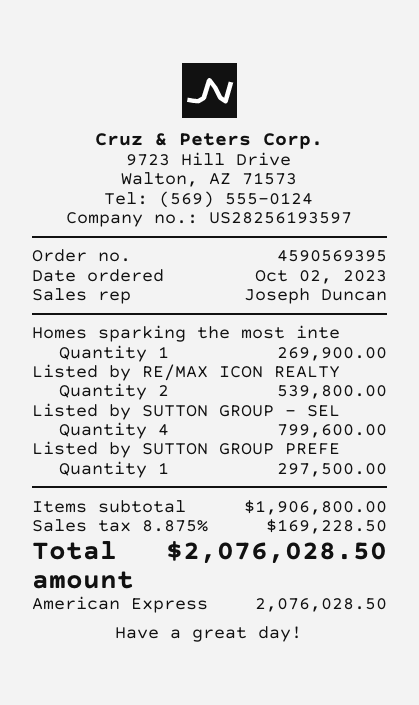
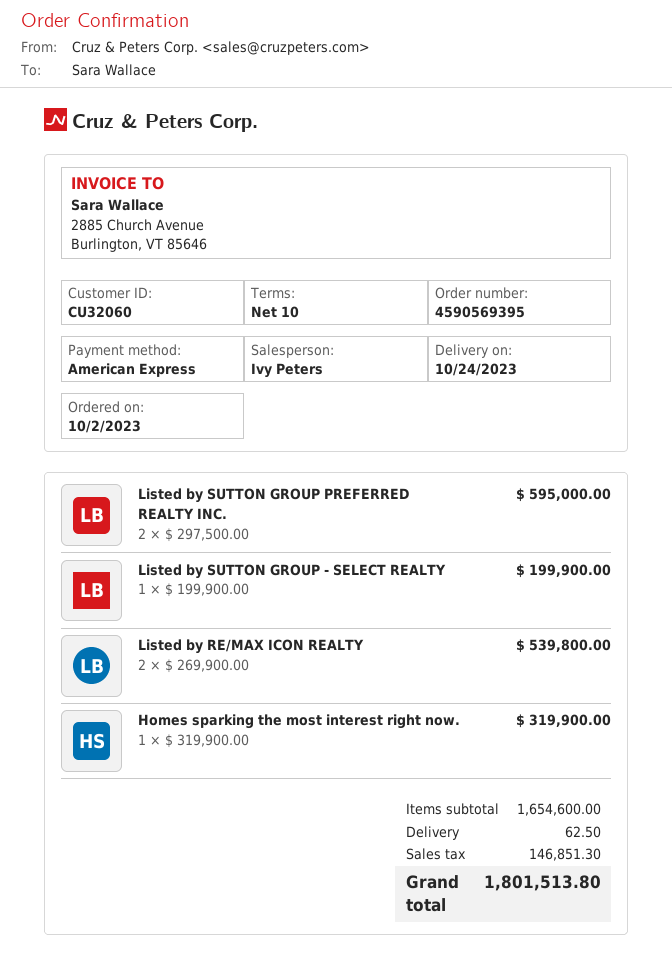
sales rep: Joseph Duncan -> Ivy Peters
Homes sparking the most inte: 1 for 269900.00 -> 1 for 319900.00
Listed by SUTTON GROUP - SEL: 4 for 799600.00 -> 1 for 199900.00
Listed by SUTTON GROUP PREFE: 1 for 297500.00 -> 2 for 595000.00
subtotal: 1906800.00 -> 1654600.00
shipping: none -> 62.50
tax: 169228.50 -> 146851.30
total: 2076028.50 -> 1801513.80

